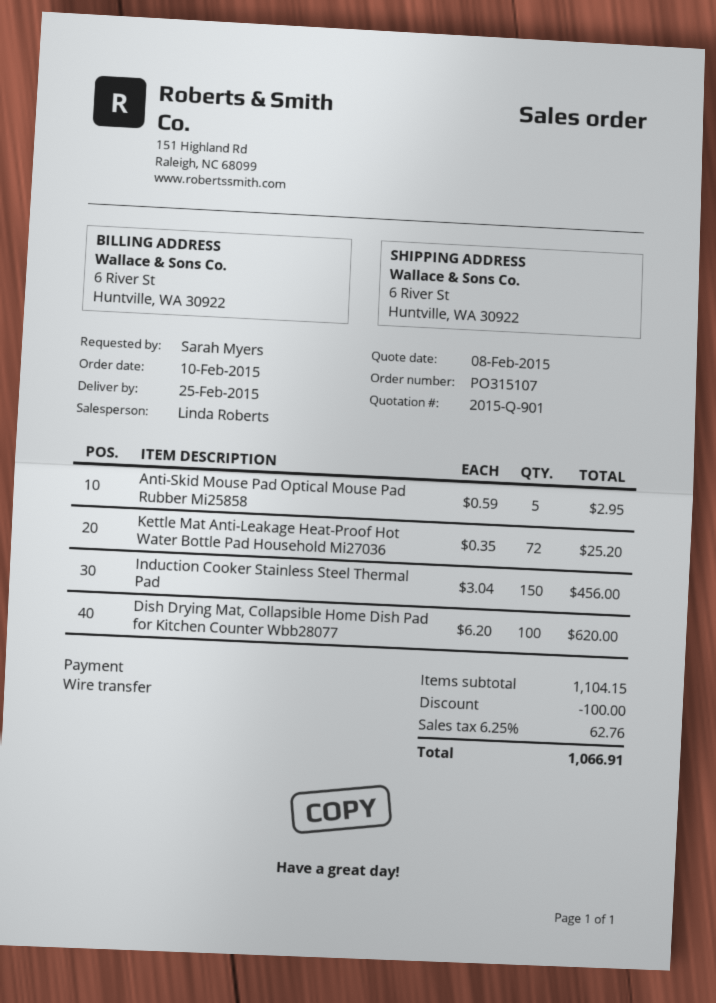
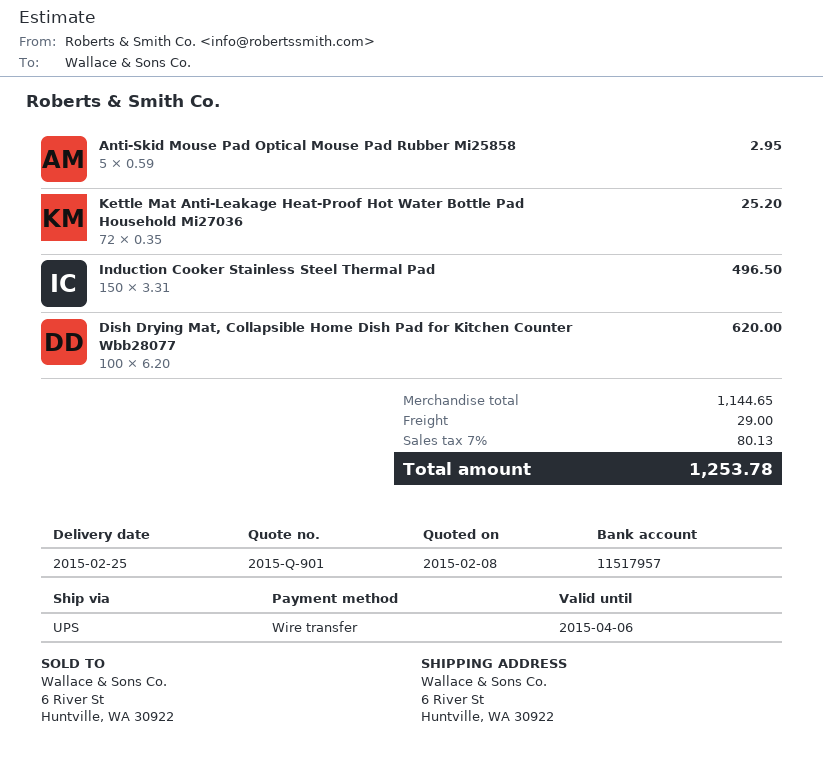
Induction Cooker Stainless Steel Thermal Pad: 150 x 3.04 = 456.00 -> 150 x 3.31 = 496.50
subtotal: 1104.15 -> 1144.65
discount: 100.00 -> none
shipping: none -> 29.00
tax: 6.25% = 62.76 -> 7% = 80.13
total: 1066.91 -> 1253.78

